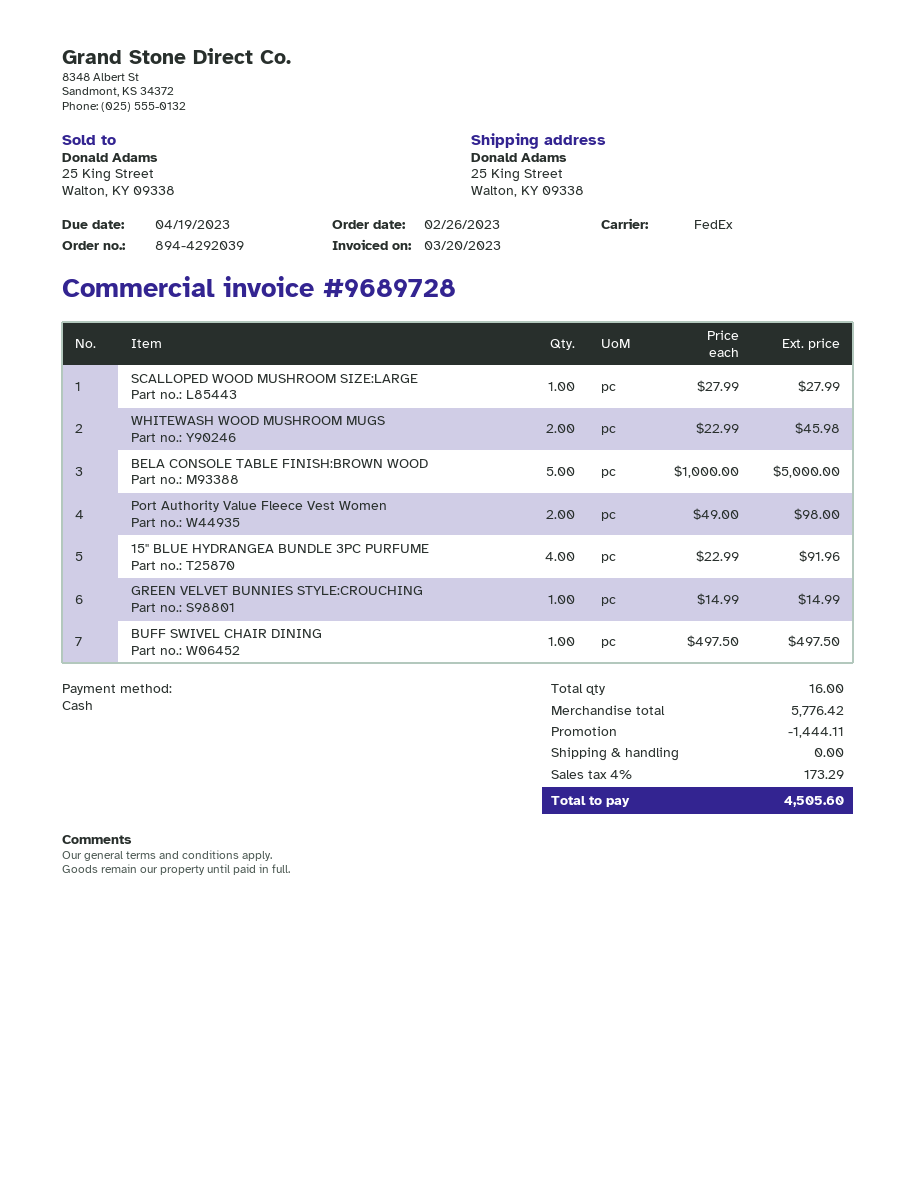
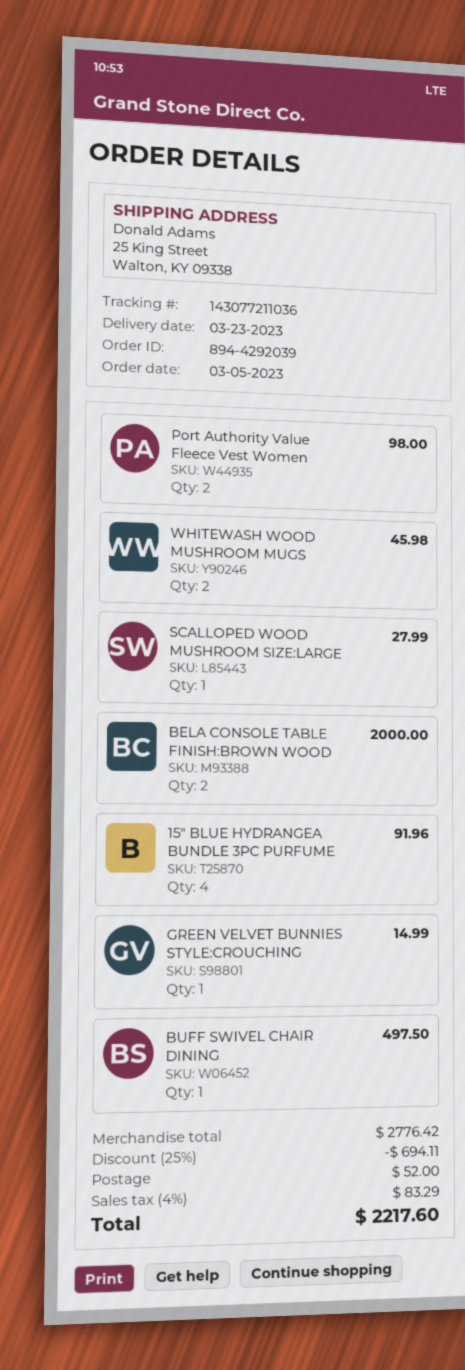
order date: 2023-02-26 -> 2023-03-05
BELA CONSOLE TABLE FINISH:BROWN WOOD: 5 for 5000.00 -> 2 for 2000.00
subtotal: 5776.42 -> 2776.42
discount: 1444.11 -> 694.11
shipping: 0.00 -> 52.00
tax: 4% = 173.29 -> 4% = 83.29
total: 4505.60 -> 2217.60

